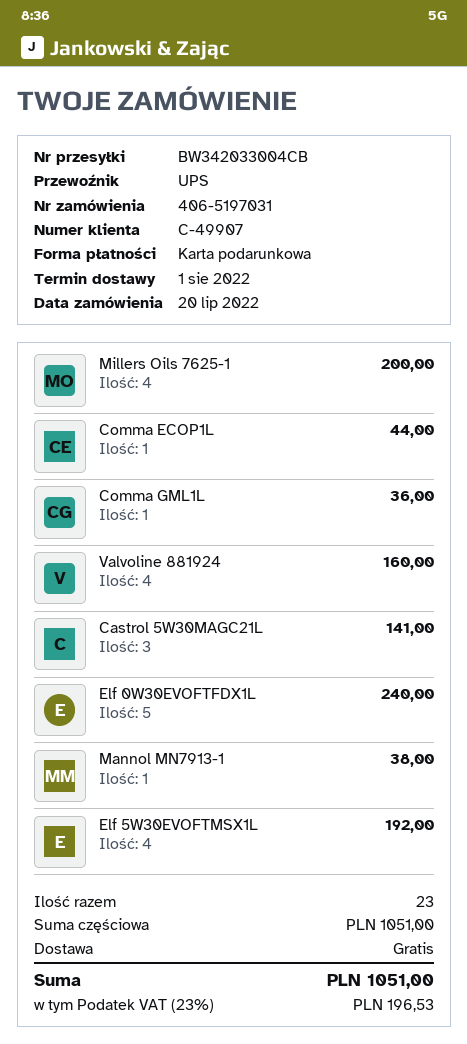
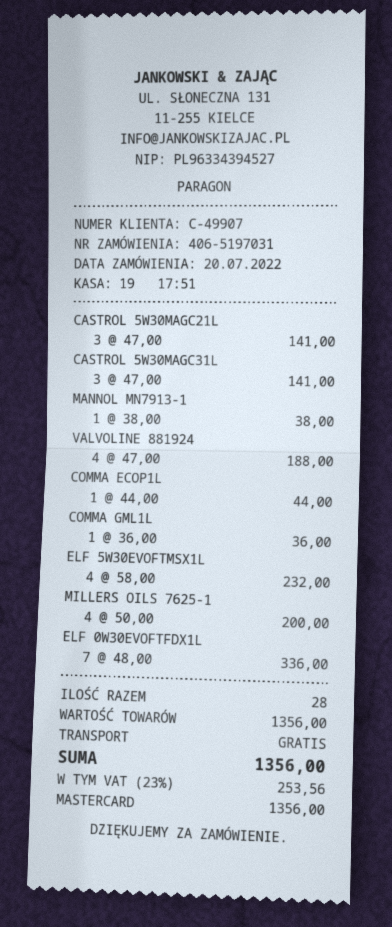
payment method: gift card -> Mastercard
Valvoline 881924: 4 for 160.00 -> 4 for 188.00
Elf 0W30EVOFTFDX1L: 5 for 240.00 -> 7 for 336.00
Elf 5W30EVOFTMSX1L: 4 for 192.00 -> 4 for 232.00
CASTROL 5W30MAGC31L: none -> 3 for 141.00
total quantity: 23 -> 28
subtotal: 1051.00 -> 1356.00
tax: 23% = 196.53 -> 23% = 253.56
total: 1051.00 -> 1356.00

